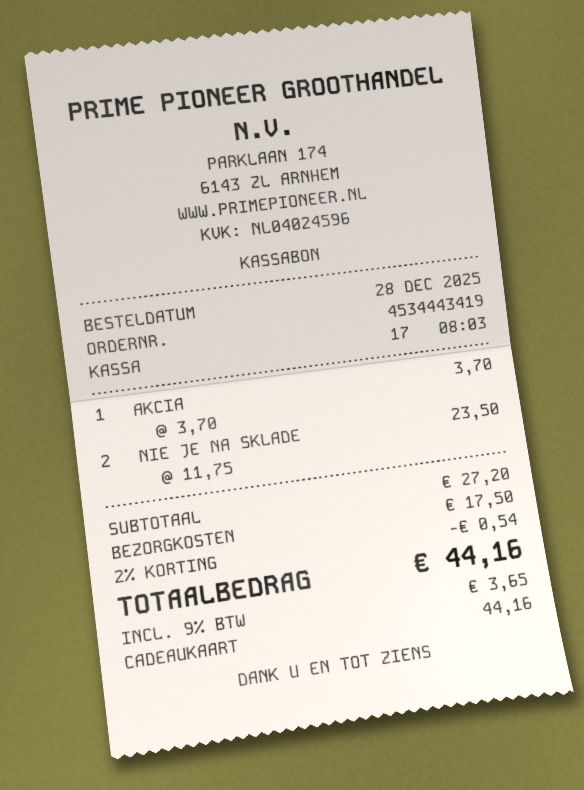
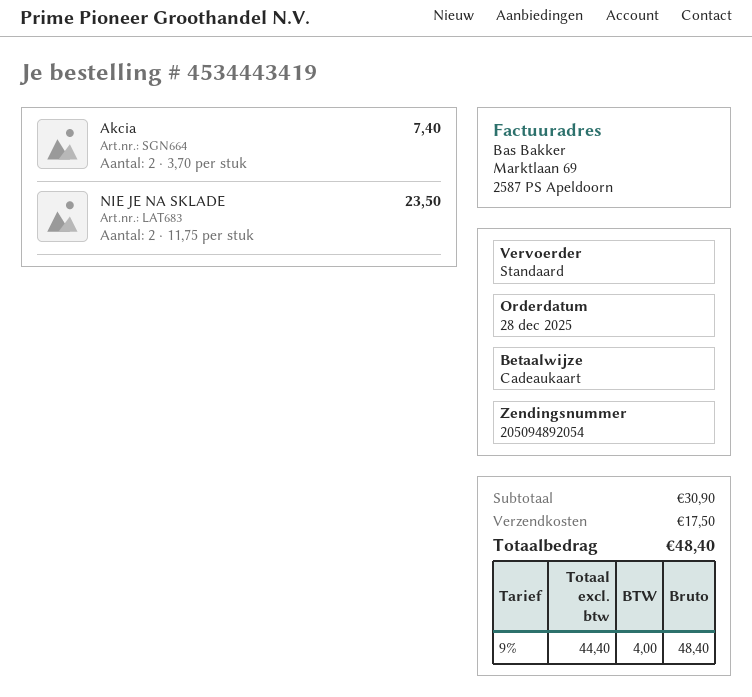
AKCIA: 1 x 3.70 = 3.70 -> 2 x 3.70 = 7.40
subtotal: 27.20 -> 30.90
discount: 2% = 0.54 -> none
tax: 9% = 3.65 -> 9% = 4.00
total: 44.16 -> 48.40

